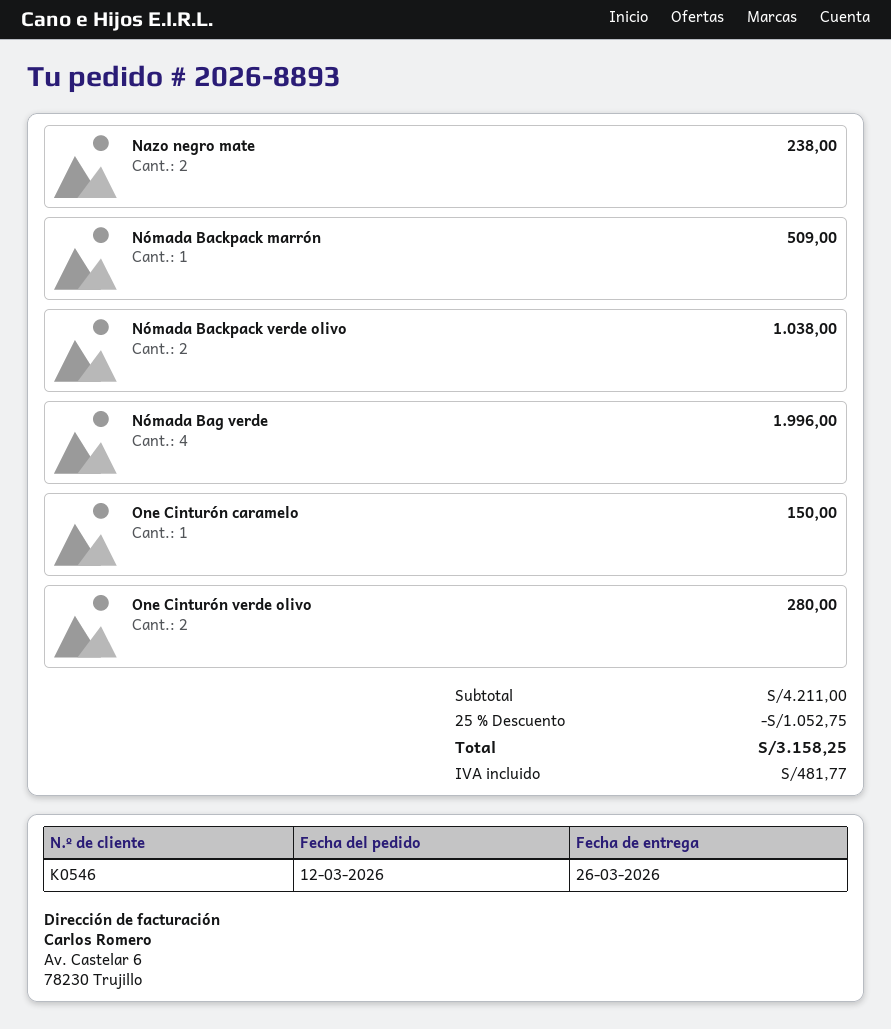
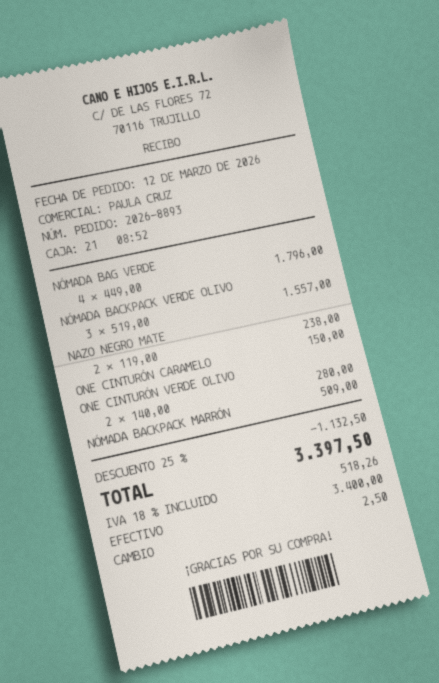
Nómada Backpack verde olivo: 2 for 1038.00 -> 3 for 1557.00
Nómada Bag verde: 4 for 1996.00 -> 4 for 1796.00
discount: 25% = 1052.75 -> 25% = 1132.50
tax: 481.77 -> 518.26
total: 3158.25 -> 3397.50

